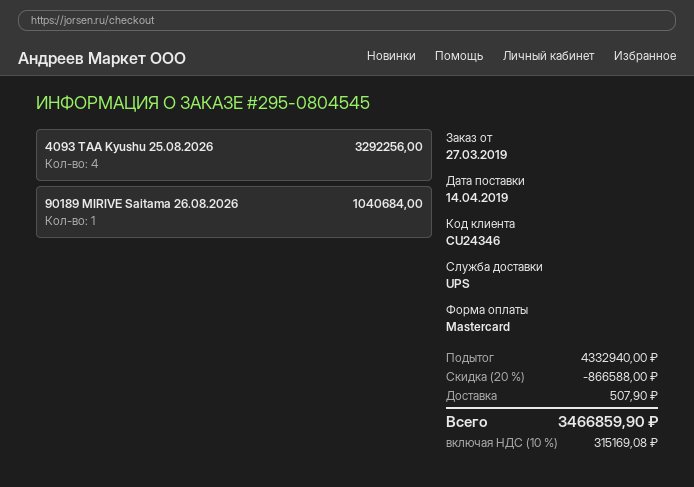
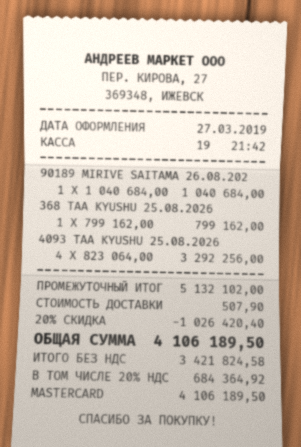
368 TAA KYUSHU 25.08.2026: none -> 1 for 799162.00
subtotal: 4332940.00 -> 5132102.00
discount: 20% = 866588.00 -> 20% = 1026420.40
tax: 10% = 315169.08 -> 20% = 684364.92
total: 3466859.90 -> 4106189.50

